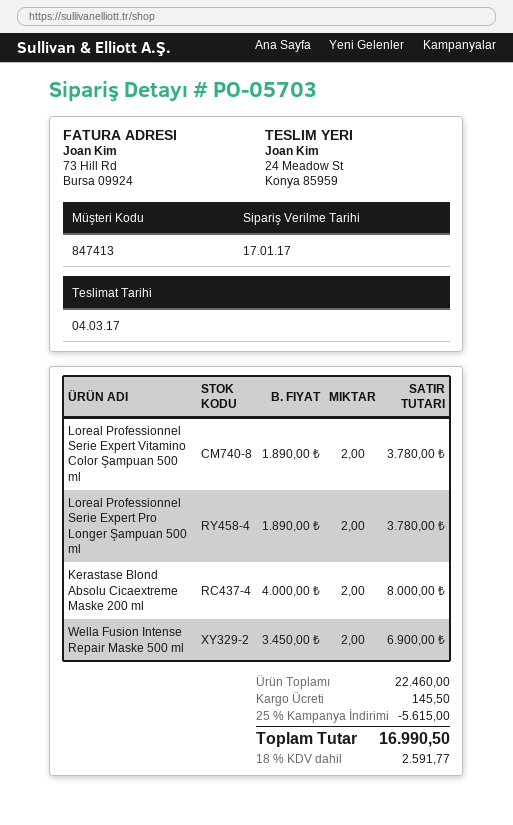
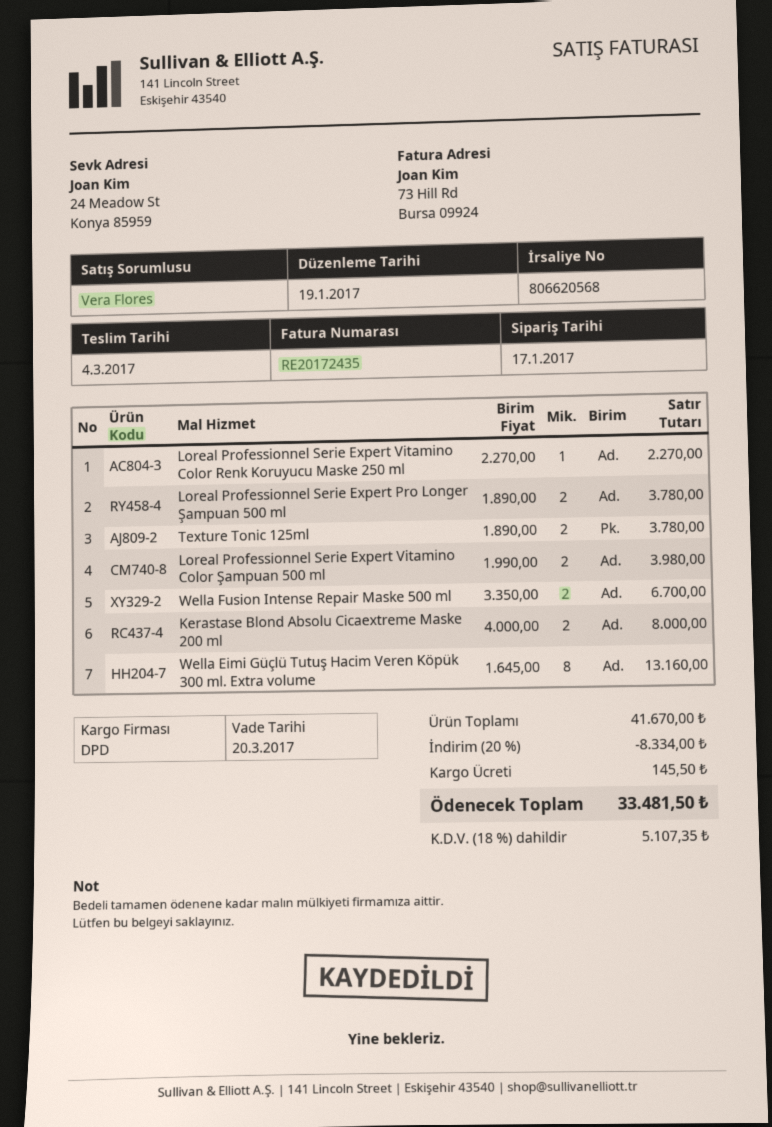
Loreal Professionnel Serie Expert Vitamino Color Şampuan 500 ml: 2 x 1890.00 = 3780.00 -> 2 x 1990.00 = 3980.00
Wella Fusion Intense Repair Maske 500 ml: 2 x 3450.00 = 6900.00 -> 2 x 3350.00 = 6700.00
Loreal Professionnel Serie Expert Vitamino Color Renk Koruyucu Maske 250 ml: none -> 1 x 2270.00 = 2270.00
Texture Tonic 125ml: none -> 2 x 1890.00 = 3780.00
Wella Eimi Güçlü Tutuş Hacim Veren Köpük 300 ml. Extra volume: none -> 8 x 1645.00 = 13160.00
subtotal: 22460.00 -> 41670.00
discount: 25% = 5615.00 -> 20% = 8334.00
tax: 18% = 2591.77 -> 18% = 5107.35
total: 16990.50 -> 33481.50

